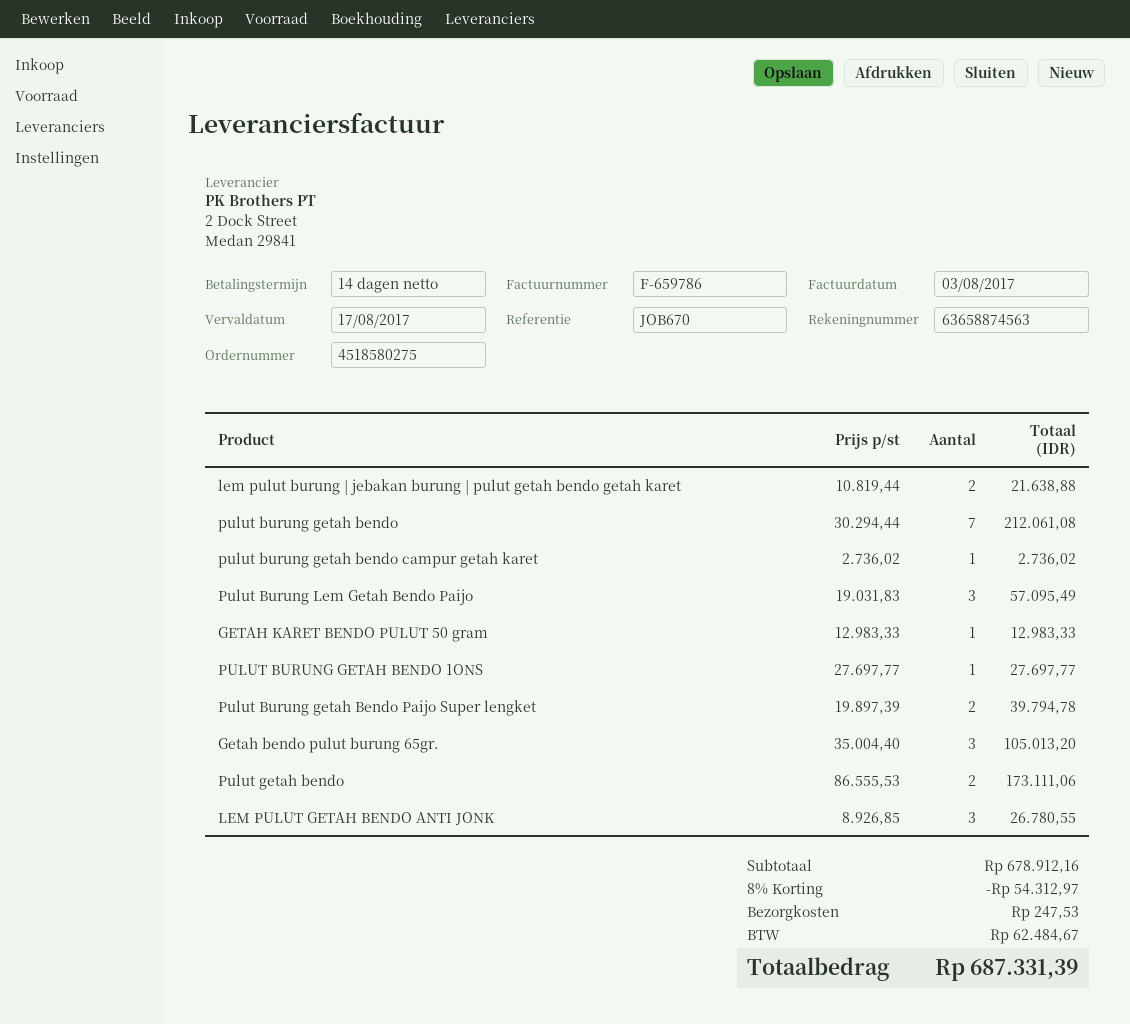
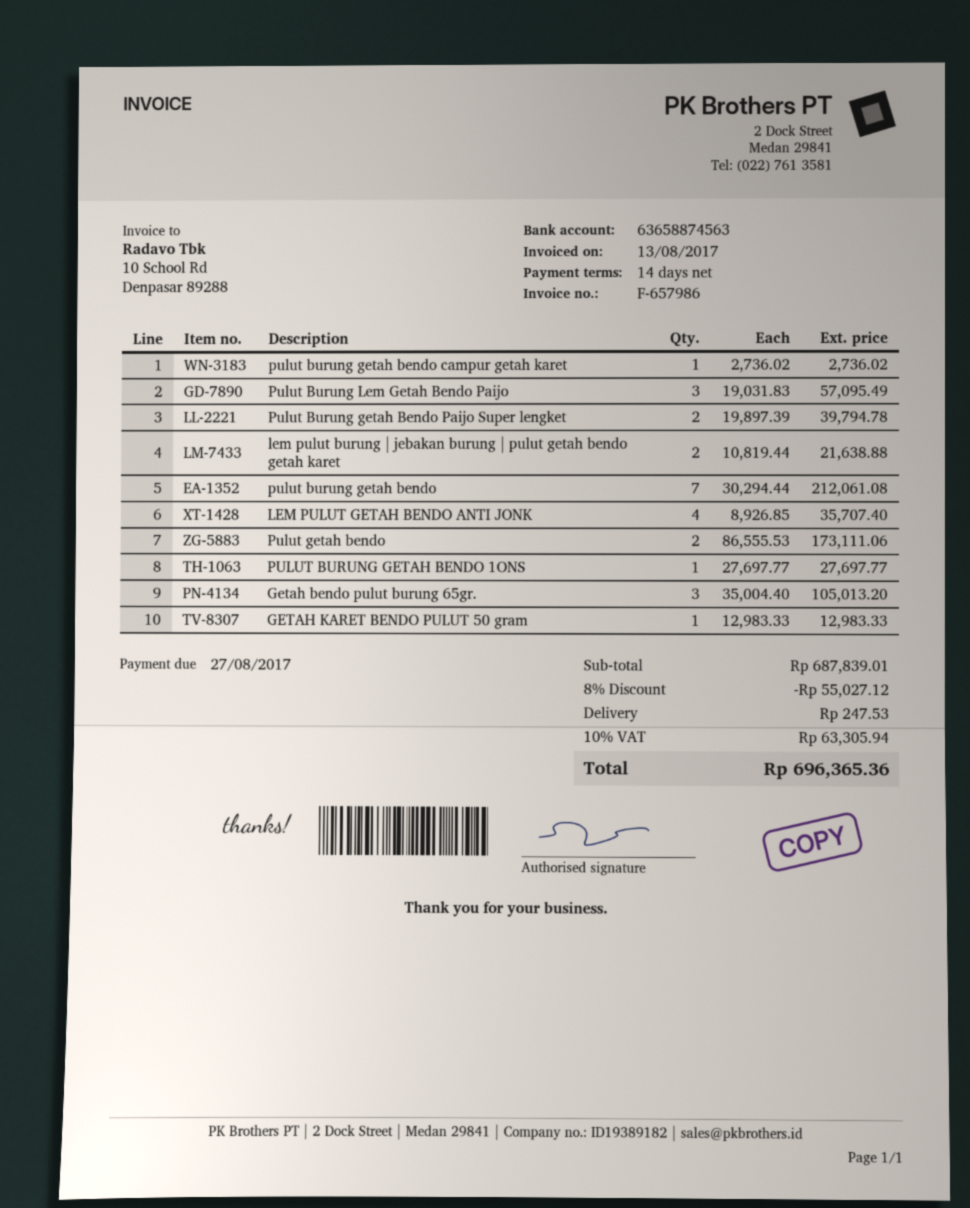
invoice number: F-659786 -> F-657986
invoice date: 2017-08-03 -> 2017-08-13
due date: 2017-08-17 -> 2017-08-27
LEM PULUT GETAH BENDO ANTI JONK: 3 x 8926.85 = 26780.55 -> 4 x 8926.85 = 35707.40
subtotal: 678912.16 -> 687839.01
discount: 8% = 54312.97 -> 8% = 55027.12
tax: 62484.67 -> 63305.94
total: 687331.39 -> 696365.36

